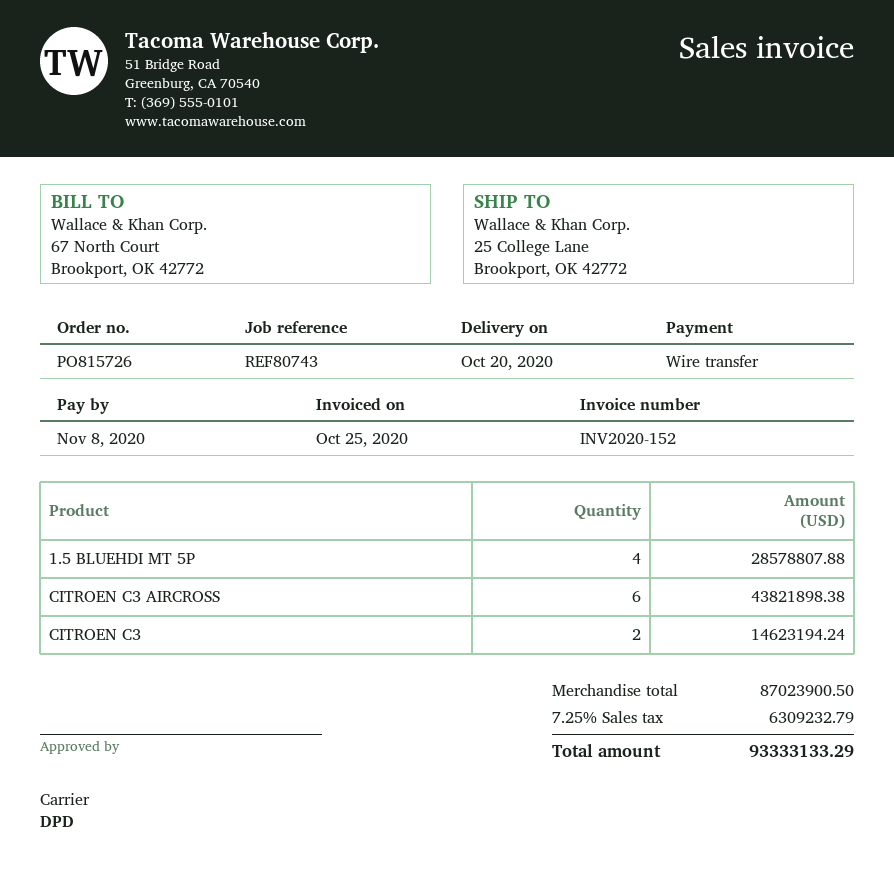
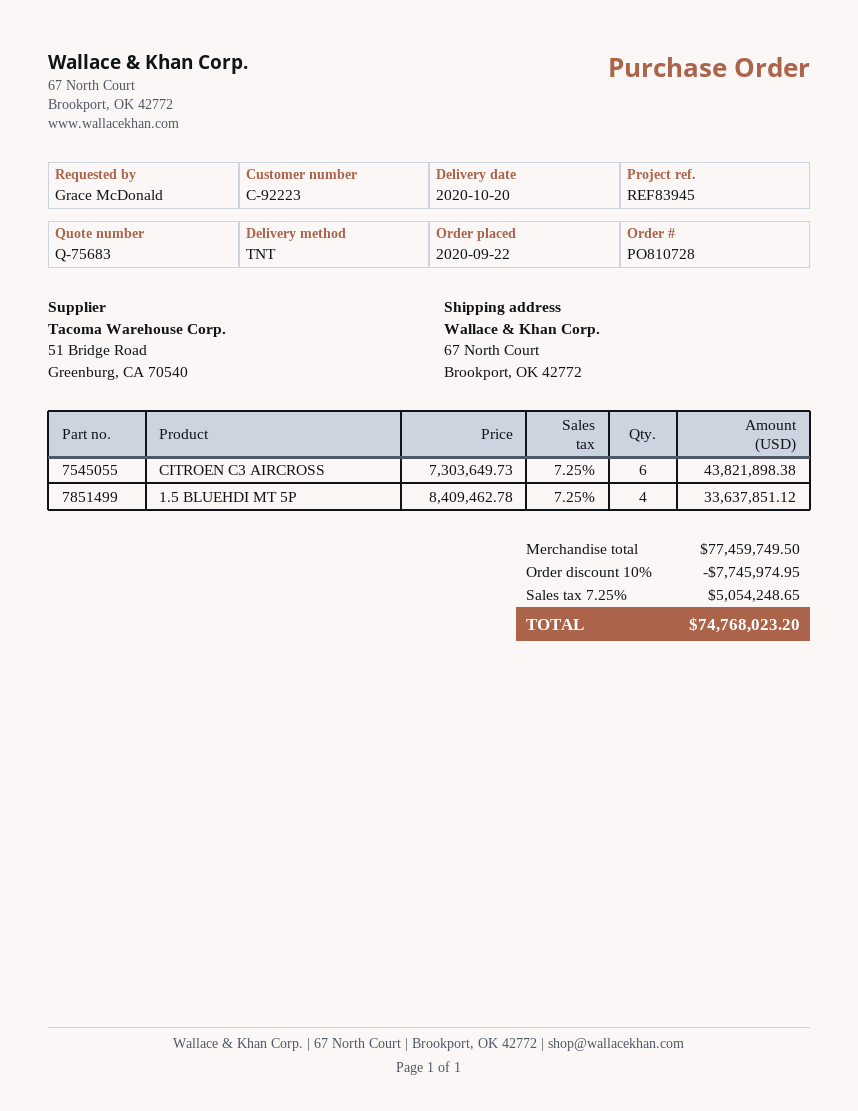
order number: PO815726 -> PO810728
reference: REF80743 -> REF83945
shipping method: DPD -> TNT
ship to: 25 College Lane, Brookport, OK 42772 -> 67 North Court, Brookport, OK 42772
1.5 BLUEHDI MT 5P: 4 for 28578807.88 -> 4 for 33637851.12
CITROEN C3: 2 for 14623194.24 -> none
subtotal: 87023900.50 -> 77459749.50
discount: none -> 10% = 7745974.95
tax: 7.25% = 6309232.79 -> 7.25% = 5054248.65
total: 93333133.29 -> 74768023.20

